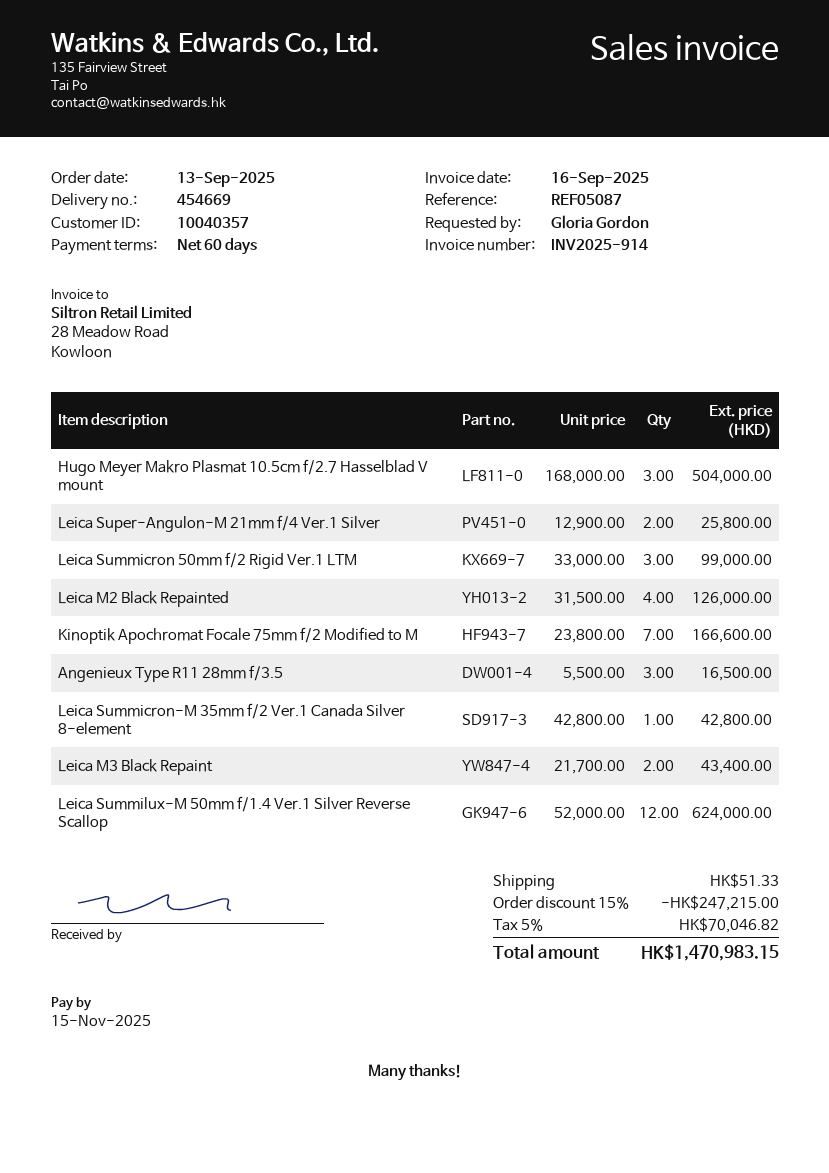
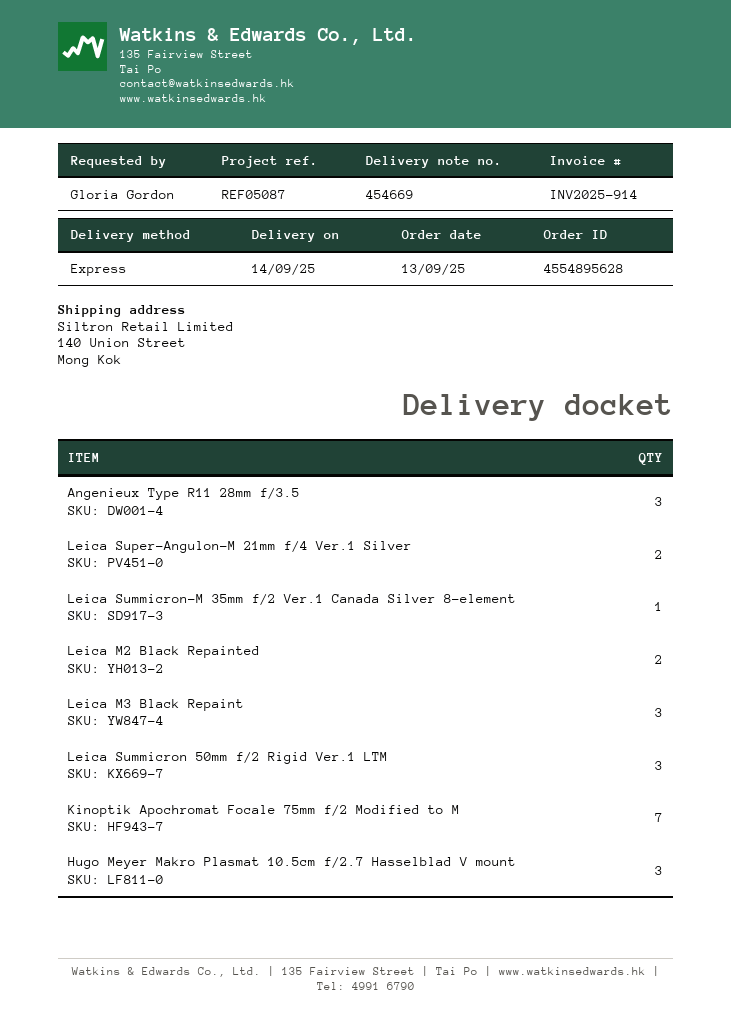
Leica M2 Black Repainted: 4 -> 2
Leica M3 Black Repaint: 2 -> 3
Leica Summilux-M 50mm f/1.4 Ver.1 Silver Reverse Scallop: 12 -> none

